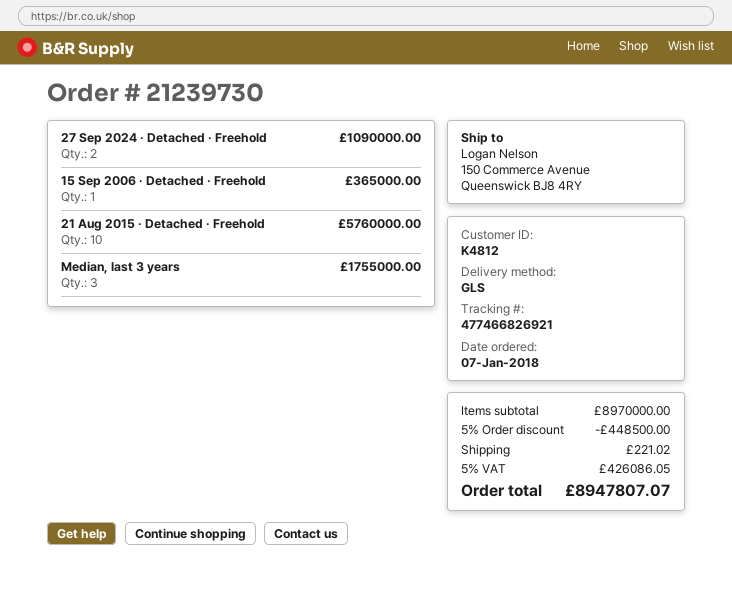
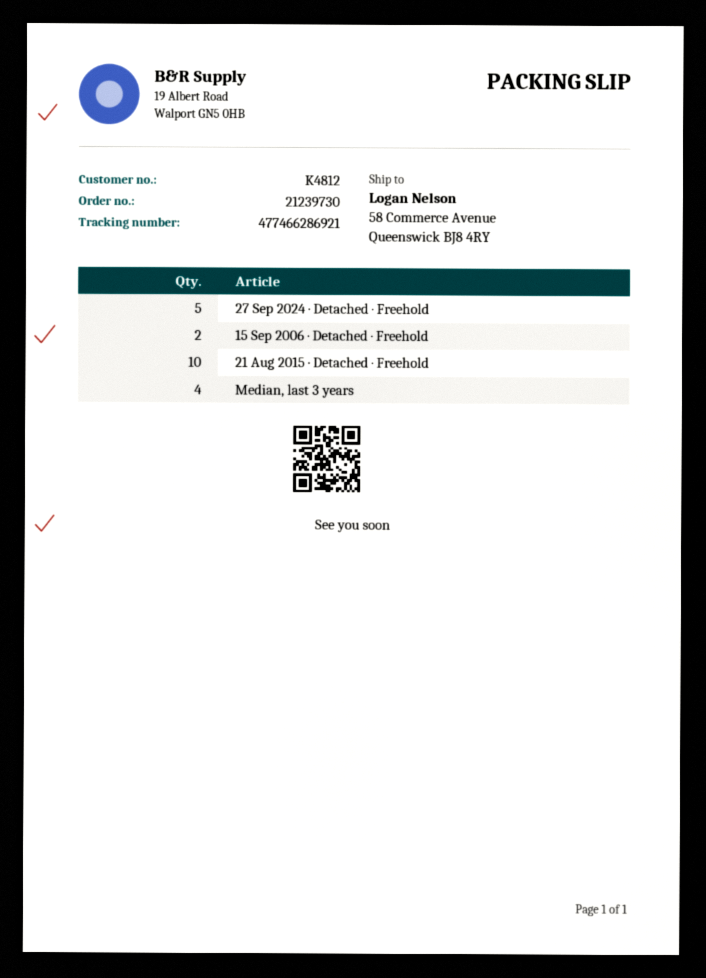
tracking number: 477466826921 -> 477466286921
ship to: 150 Commerce Avenue, Queenswick BJ8 4RY -> 58 Commerce Avenue, Queenswick BJ8 4RY
27 Sep 2024 · Detached · Freehold: 2 -> 5
15 Sep 2006 · Detached · Freehold: 1 -> 2
Median, last 3 years: 3 -> 4

